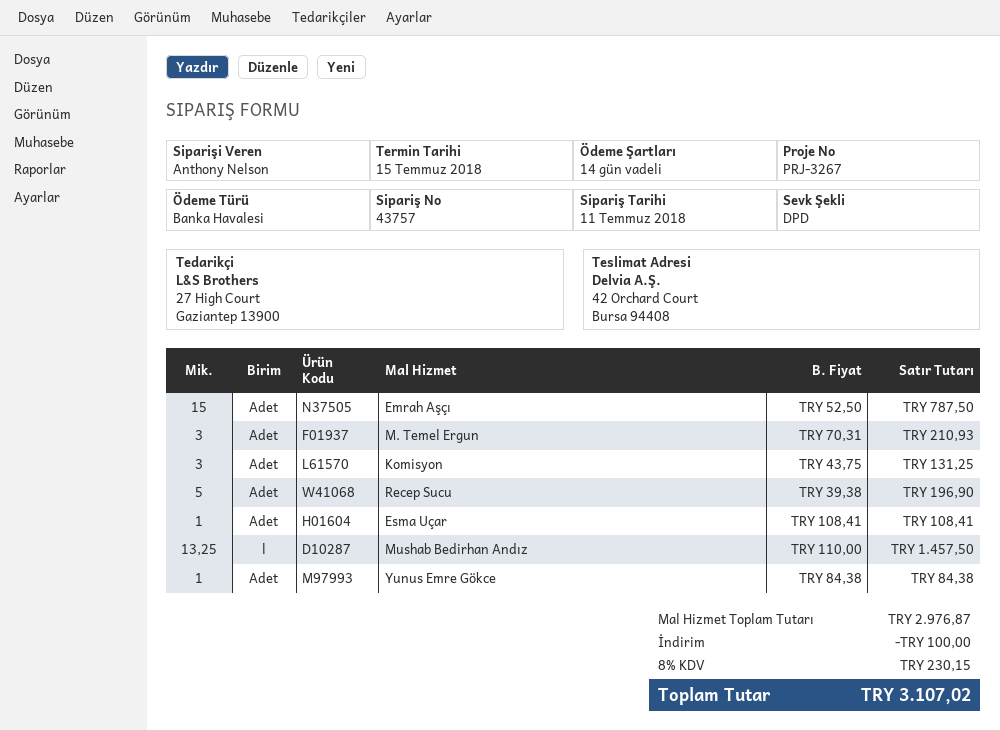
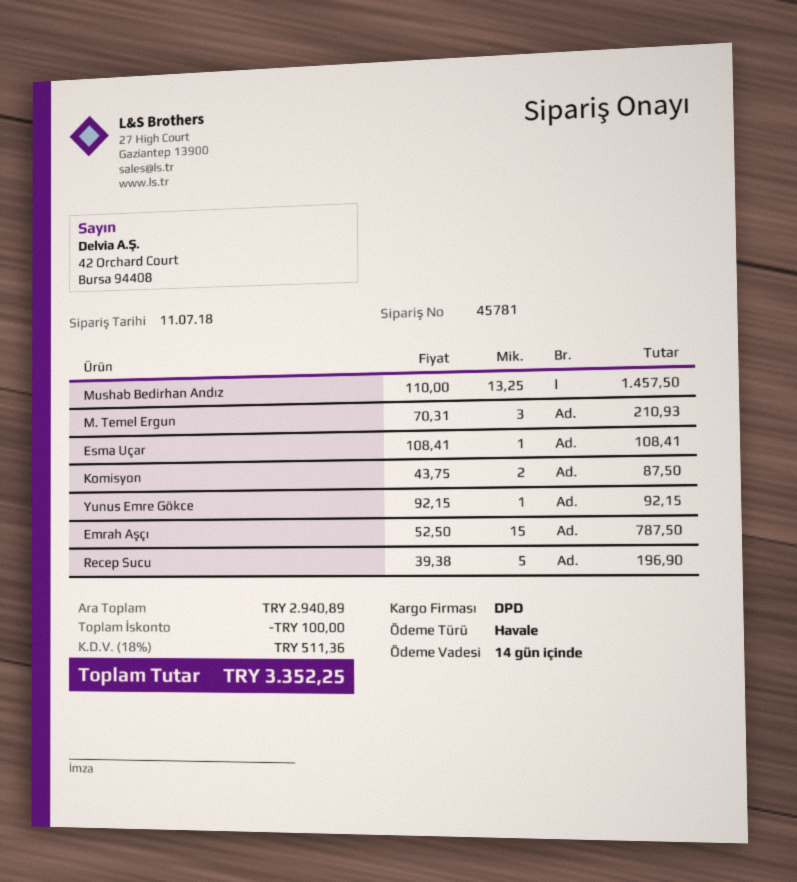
order number: 43757 -> 45781
Komisyon: 3 x 43.75 = 131.25 -> 2 x 43.75 = 87.50
Yunus Emre Gökce: 1 x 84.38 = 84.38 -> 1 x 92.15 = 92.15
subtotal: 2976.87 -> 2940.89
tax: 8% = 230.15 -> 18% = 511.36
total: 3107.02 -> 3352.25

